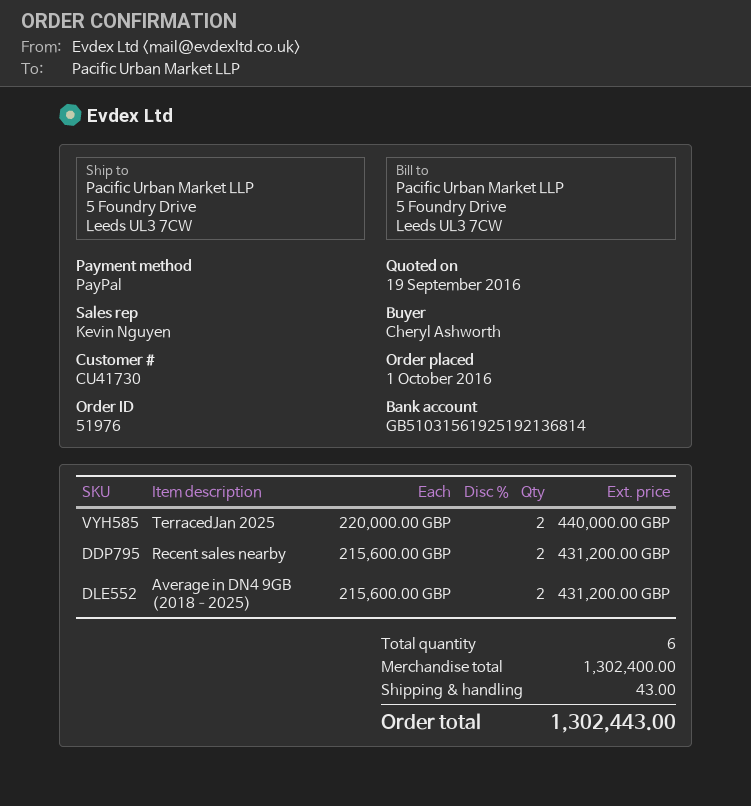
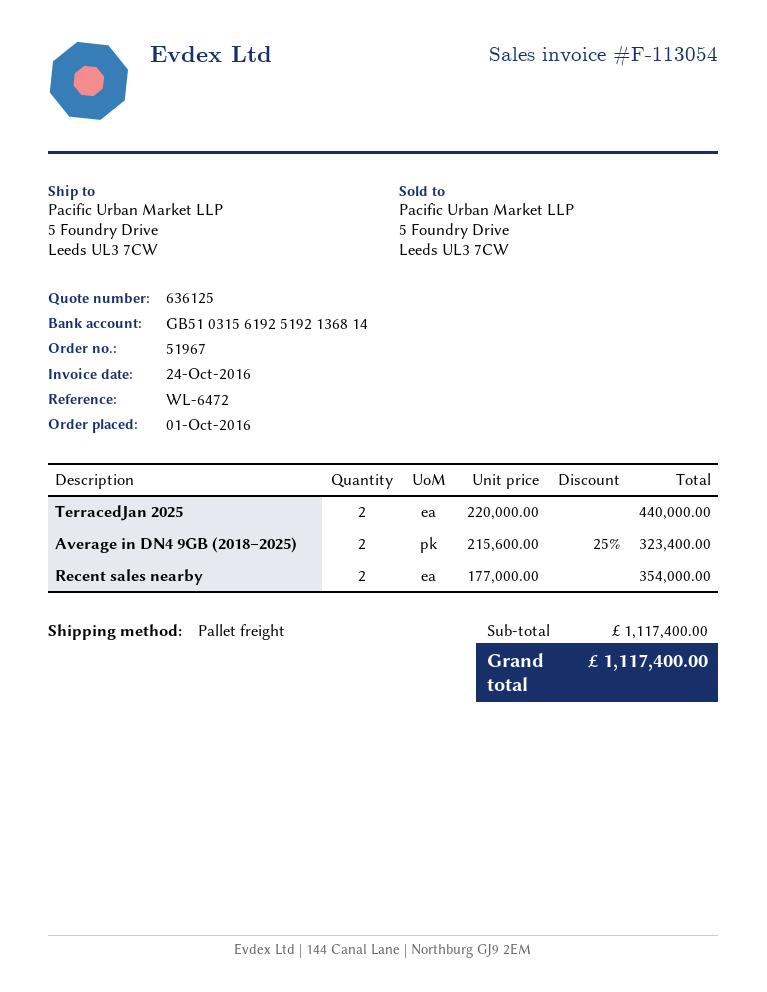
order number: 51976 -> 51967
Recent sales nearby: 2 x 215600.00 = 431200.00 -> 2 x 177000.00 = 354000.00
Average in DN4 9GB (2018–2025): 2 x 215600.00 = 431200.00 -> 2 x 215600.00 - 25% = 323400.00
subtotal: 1302400.00 -> 1117400.00
shipping: 43.00 -> none
total: 1302443.00 -> 1117400.00

